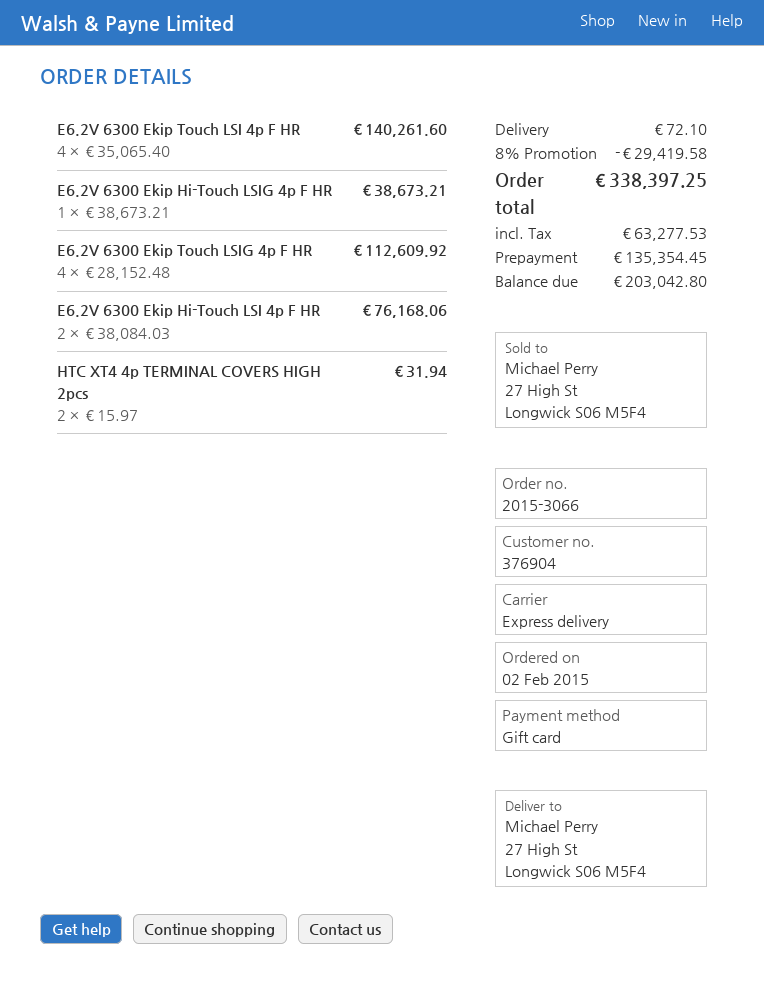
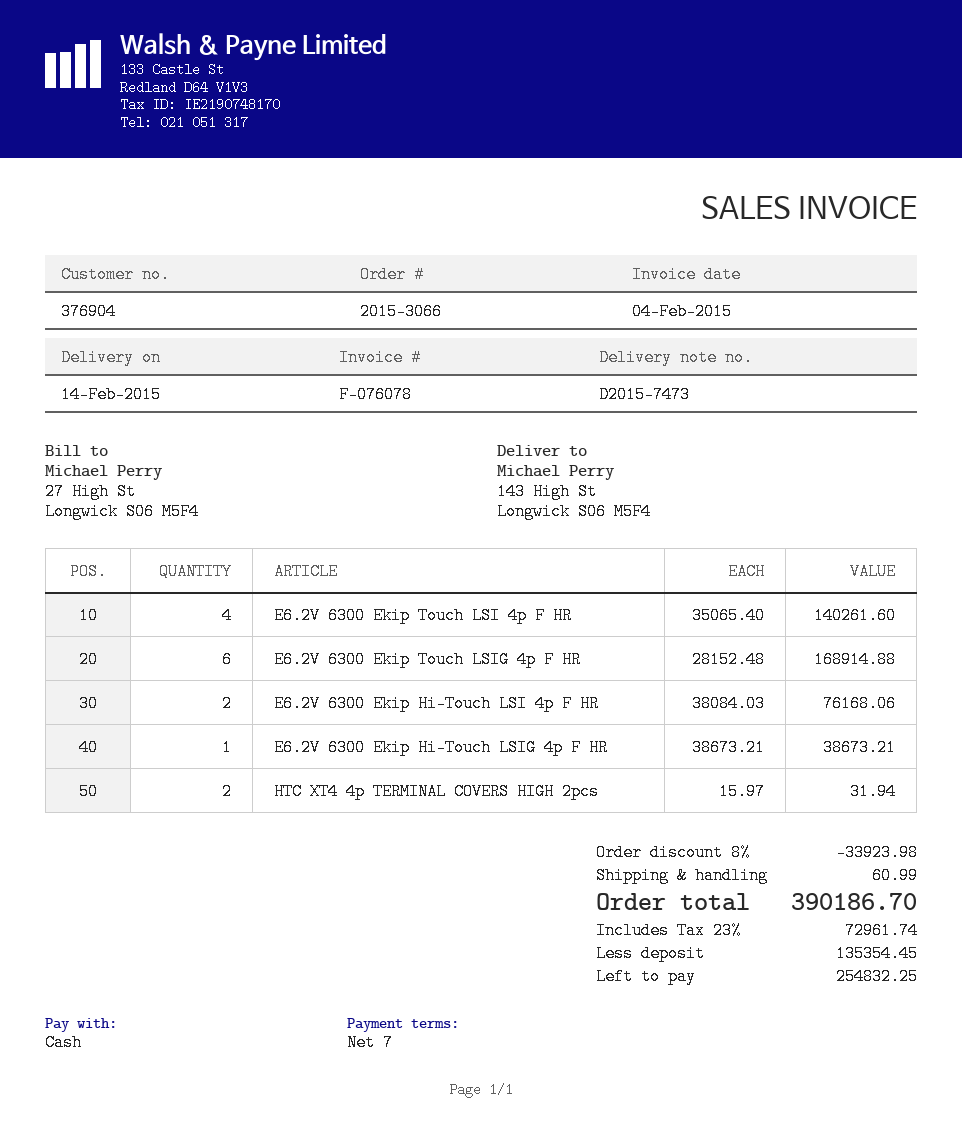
payment method: gift card -> cash
ship to: 27 High St, Longwick S06 M5F4 -> 143 High St, Longwick S06 M5F4
E6.2V 6300 Ekip Touch LSIG 4p F HR: 4 x 28152.48 = 112609.92 -> 6 x 28152.48 = 168914.88
discount: 8% = 29419.58 -> 8% = 33923.98
shipping: 72.10 -> 60.99
tax: 63277.53 -> 72961.74
total: 338397.25 -> 390186.70
balance: 203042.80 -> 254832.25

